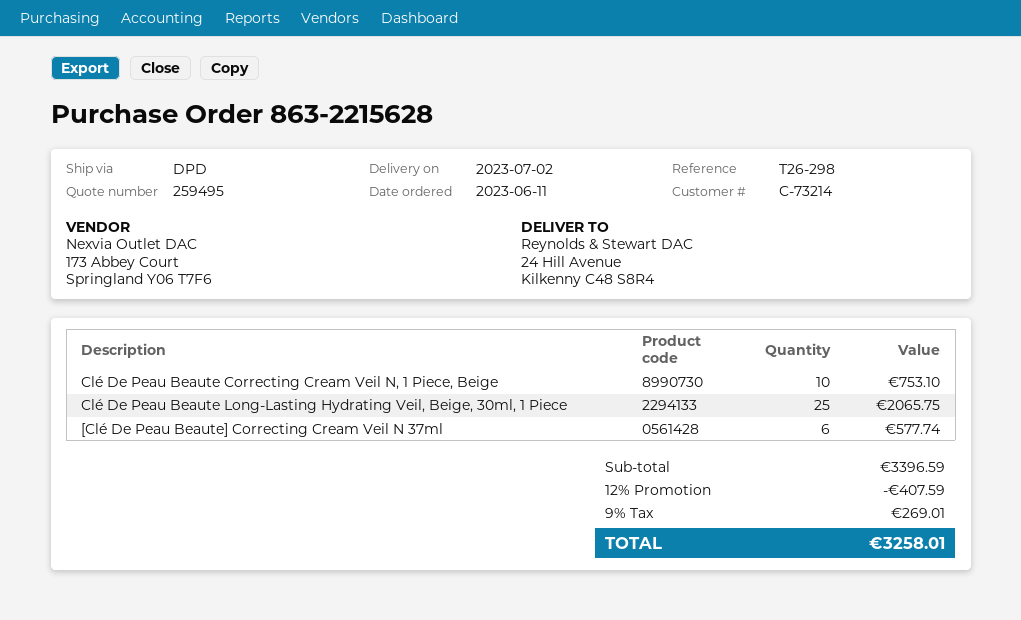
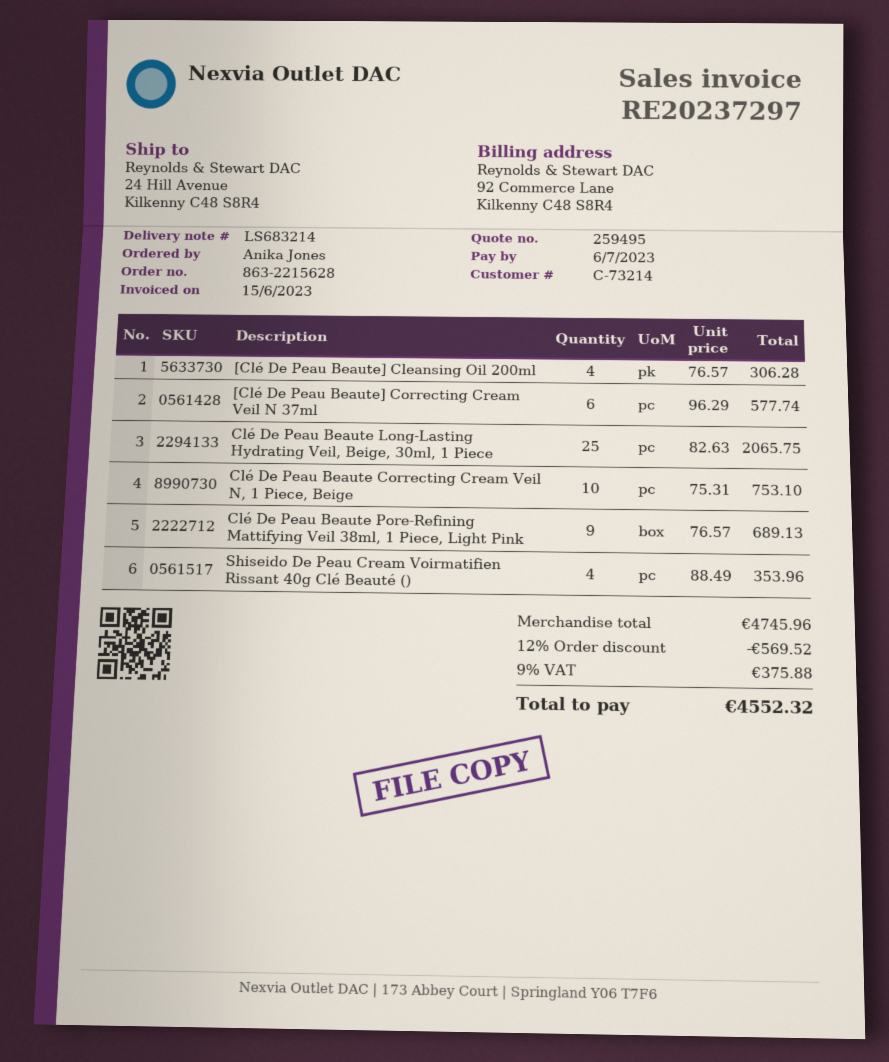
[Clé De Peau Beaute] Cleansing Oil 200ml: none -> 4 for 306.28
Clé De Peau Beaute Pore-Refining Mattifying Veil 38ml, 1 Piece, Light Pink: none -> 9 for 689.13
Shiseido De Peau Cream Voirmatifien Rissant 40g Clé Beauté (): none -> 4 for 353.96
subtotal: 3396.59 -> 4745.96
discount: 12% = 407.59 -> 12% = 569.52
tax: 9% = 269.01 -> 9% = 375.88
total: 3258.01 -> 4552.32

